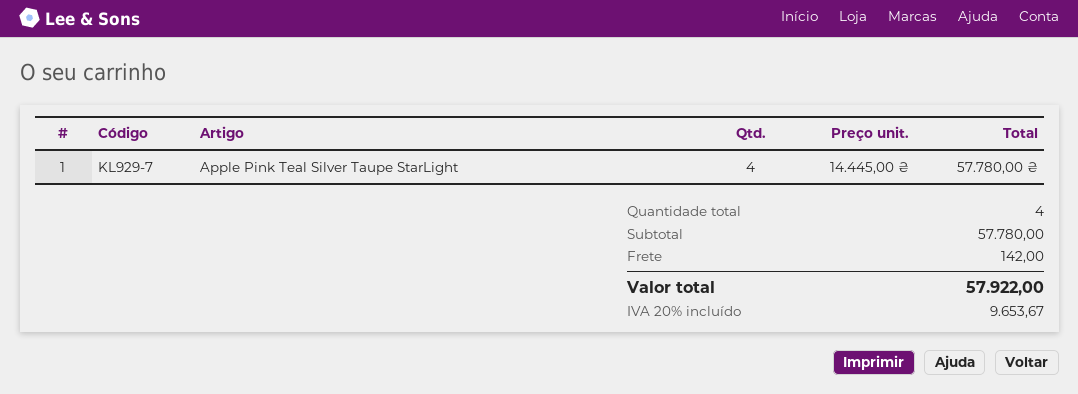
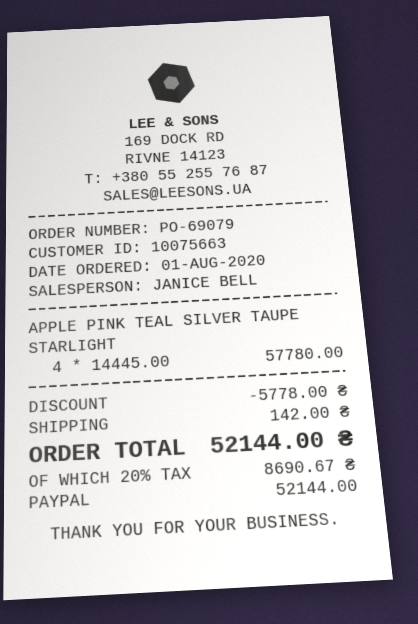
discount: none -> 5778.00
tax: 20% = 9653.67 -> 20% = 8690.67
total: 57922.00 -> 52144.00

